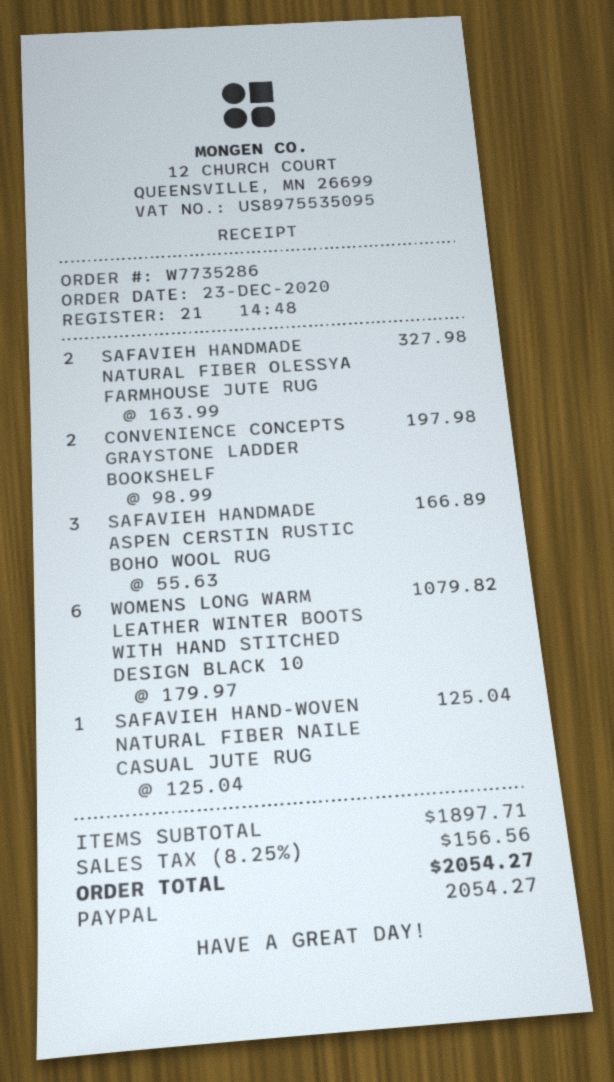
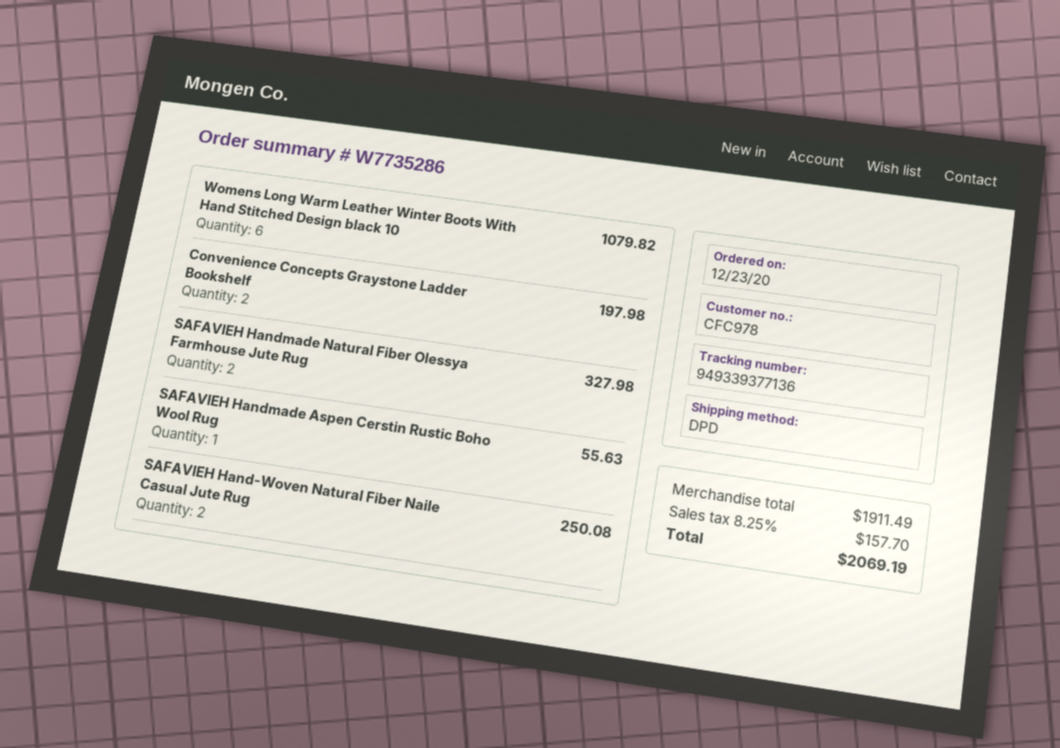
SAFAVIEH HANDMADE ASPEN CERSTIN RUSTIC BOHO WOOL RUG: 3 for 166.89 -> 1 for 55.63
SAFAVIEH HAND-WOVEN NATURAL FIBER NAILE CASUAL JUTE RUG: 1 for 125.04 -> 2 for 250.08
subtotal: 1897.71 -> 1911.49
tax: 8.25% = 156.56 -> 8.25% = 157.70
total: 2054.27 -> 2069.19

